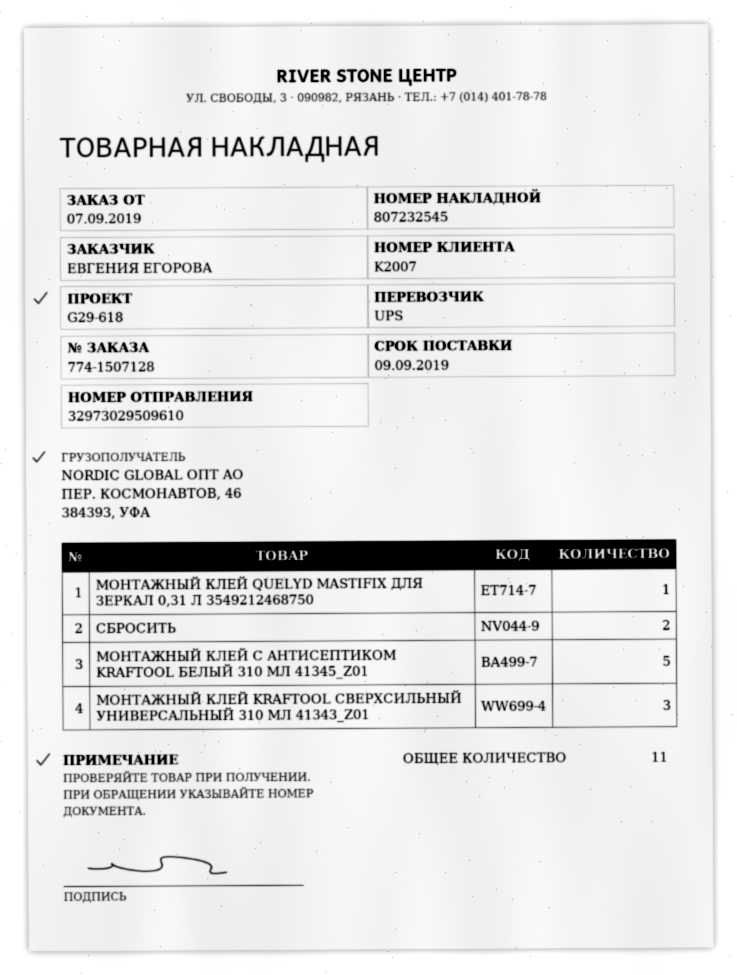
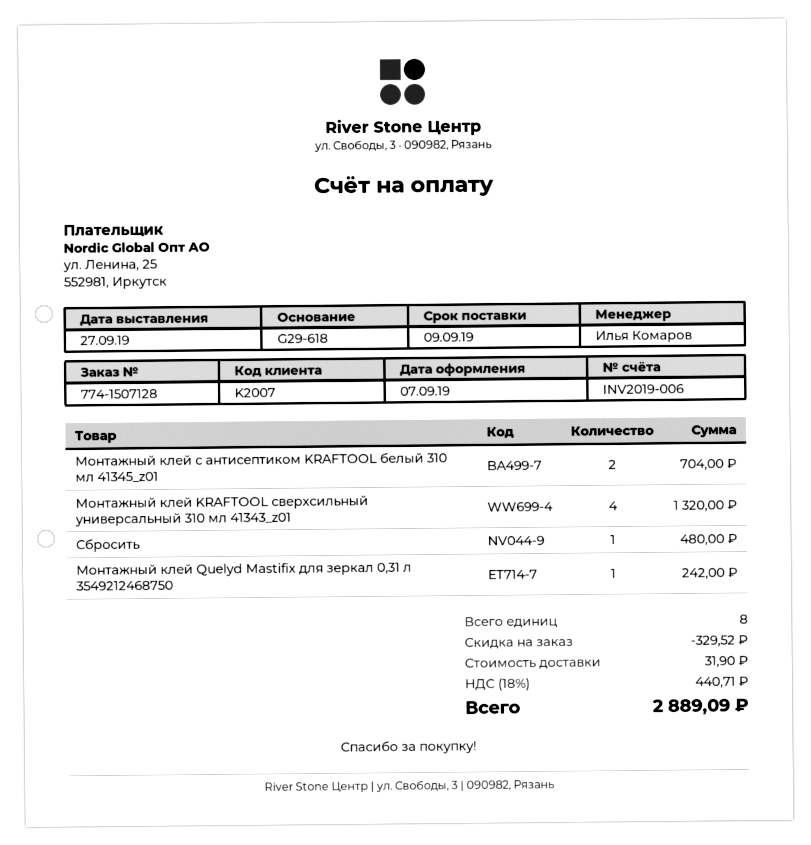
СБРОСИТЬ: 2 -> 1
МОНТАЖНЫЙ КЛЕЙ С АНТИСЕПТИКОМ KRAFTOOL БЕЛЫЙ 310 МЛ 41345_Z01: 5 -> 2
МОНТАЖНЫЙ КЛЕЙ KRAFTOOL СВЕРХСИЛЬНЫЙ УНИВЕРСАЛЬНЫЙ 310 МЛ 41343_Z01: 3 -> 4
total quantity: 11 -> 8

